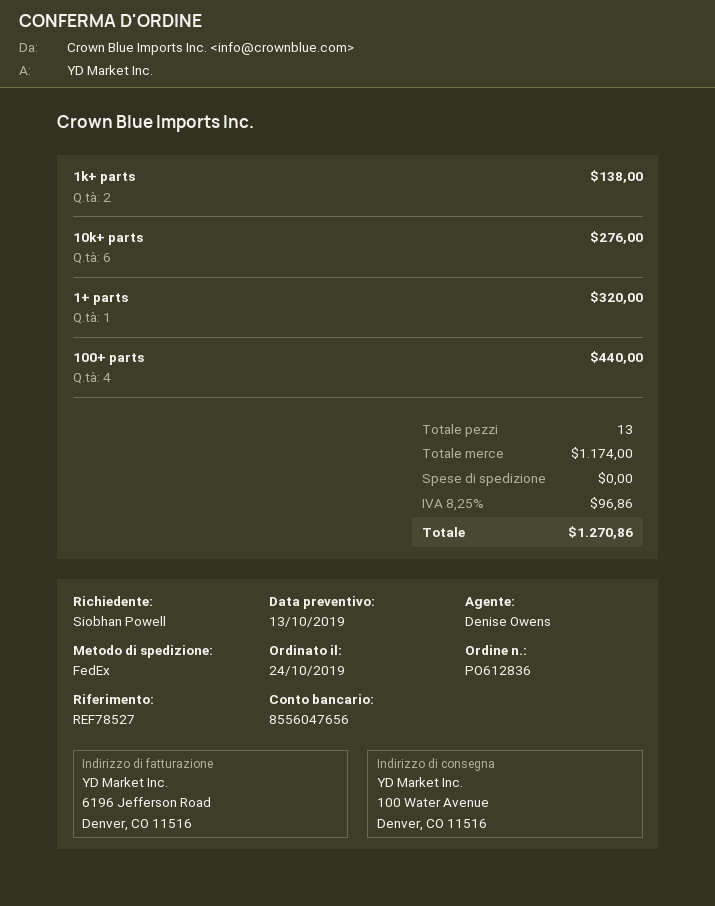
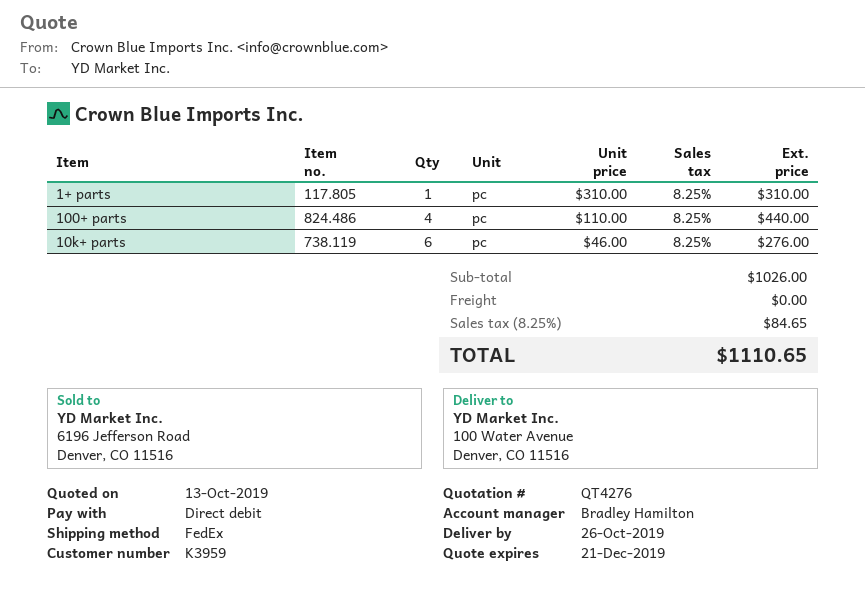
sales rep: Denise Owens -> Bradley Hamilton
1k+ parts: 2 for 138.00 -> none
1+ parts: 1 for 320.00 -> 1 for 310.00
subtotal: 1174.00 -> 1026.00
tax: 8.25% = 96.86 -> 8.25% = 84.65
total: 1270.86 -> 1110.65

